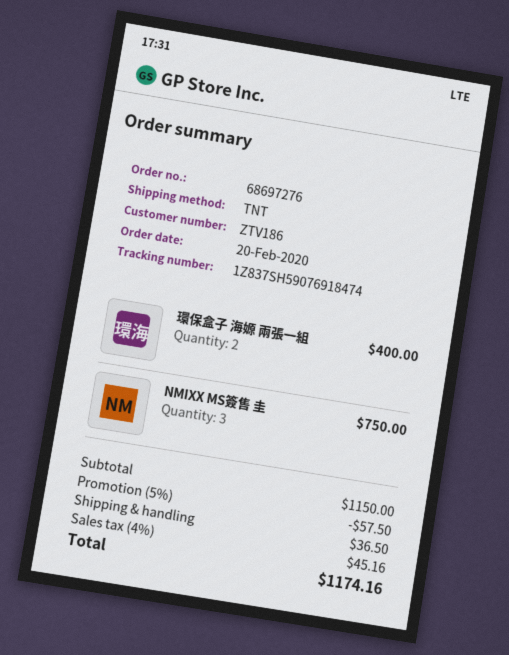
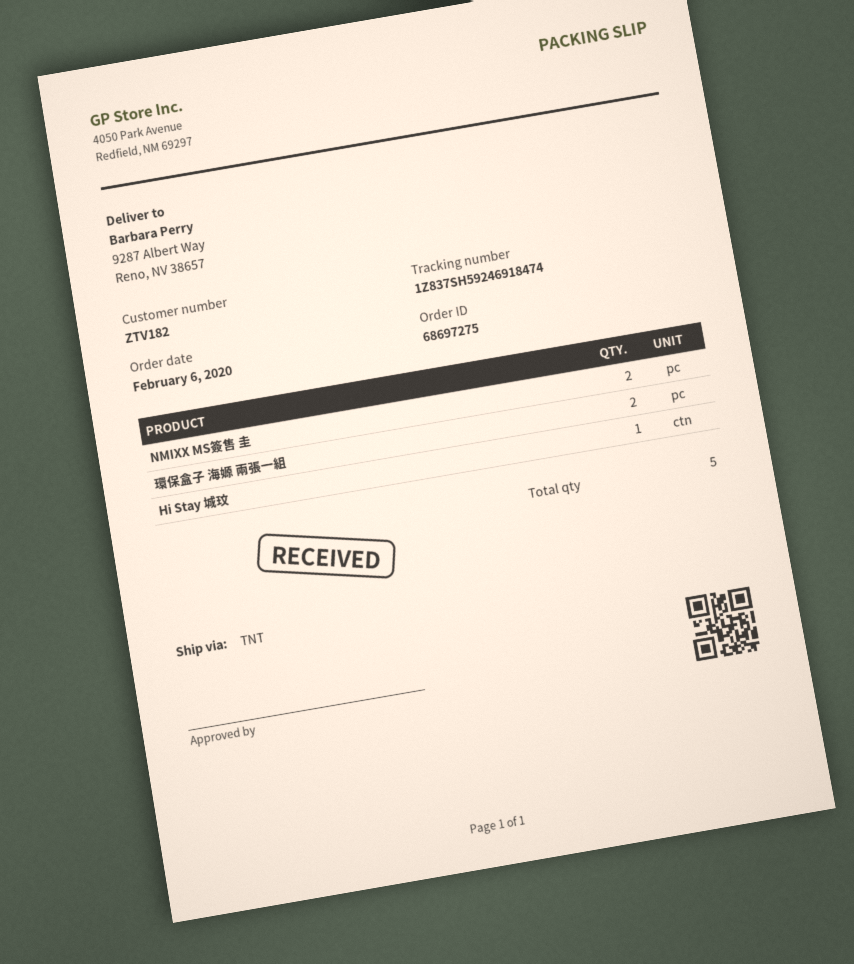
order number: 68697276 -> 68697275
order date: 2020-02-20 -> 2020-02-06
customer number: ZTV186 -> ZTV182
tracking number: 1Z837SH59076918474 -> 1Z837SH59246918474
NMIXX MS簽售 圭: 3 -> 2
Hi Stay 城玟: none -> 1

